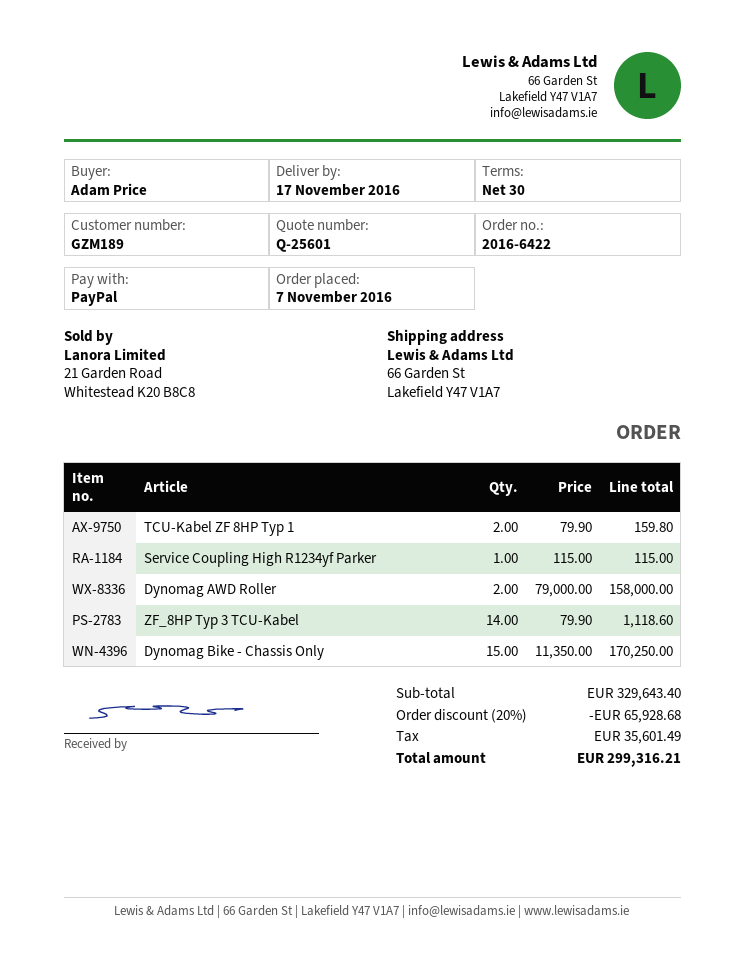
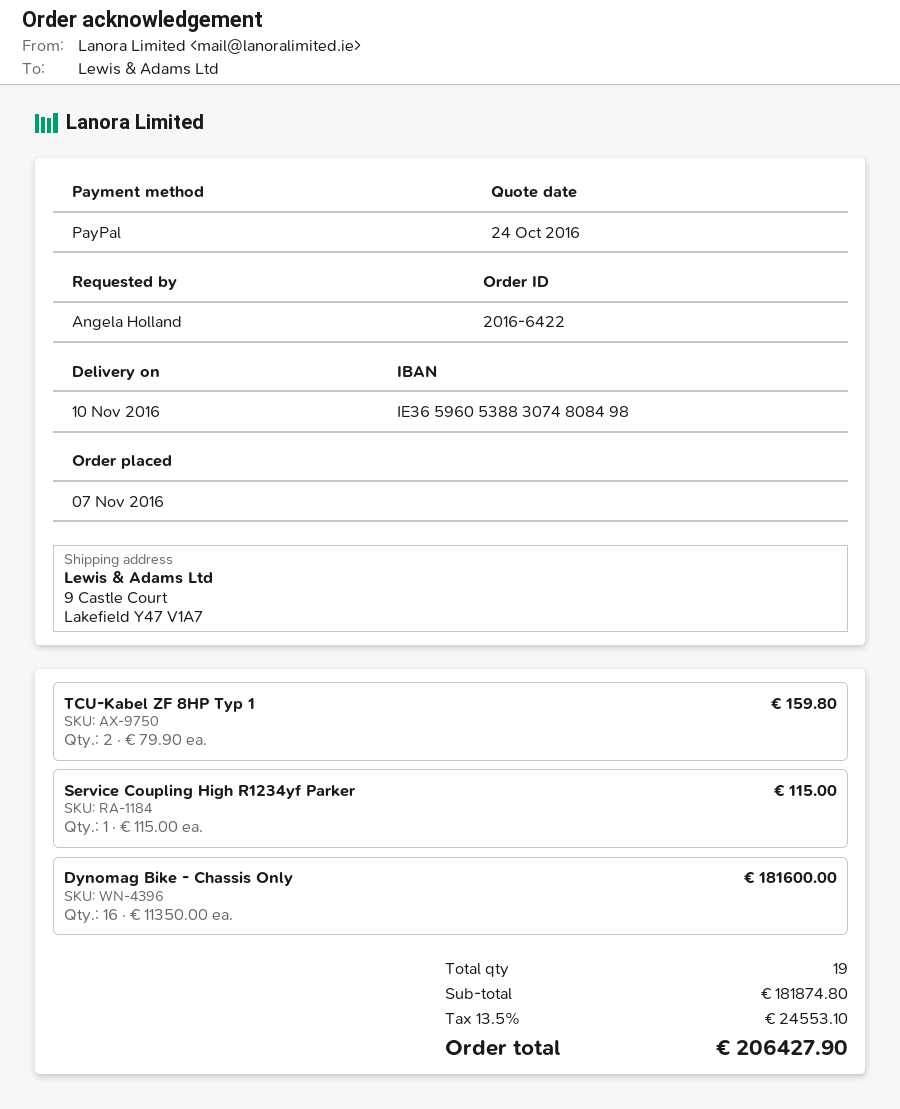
delivery date: 2016-11-17 -> 2016-11-10
ordered by: Adam Price -> Angela Holland
ship to: 66 Garden St, Lakefield Y47 V1A7 -> 9 Castle Court, Lakefield Y47 V1A7
Dynomag AWD Roller: 2 x 79000.00 = 158000.00 -> none
ZF_8HP Typ 3 TCU-Kabel: 14 x 79.90 = 1118.60 -> none
Dynomag Bike - Chassis Only: 15 x 11350.00 = 170250.00 -> 16 x 11350.00 = 181600.00
subtotal: 329643.40 -> 181874.80
discount: 20% = 65928.68 -> none
tax: 35601.49 -> 24553.10
total: 299316.21 -> 206427.90

